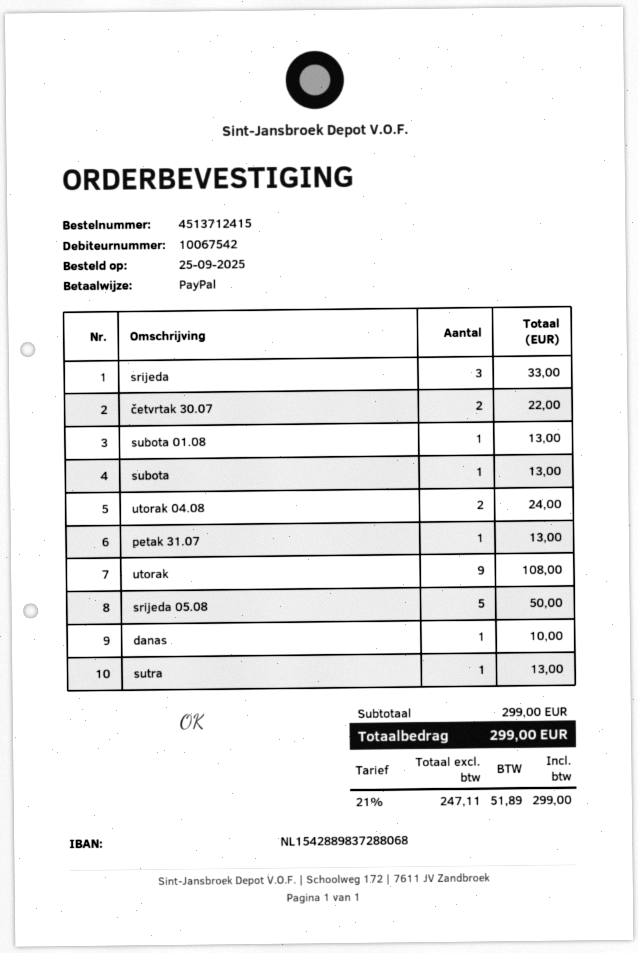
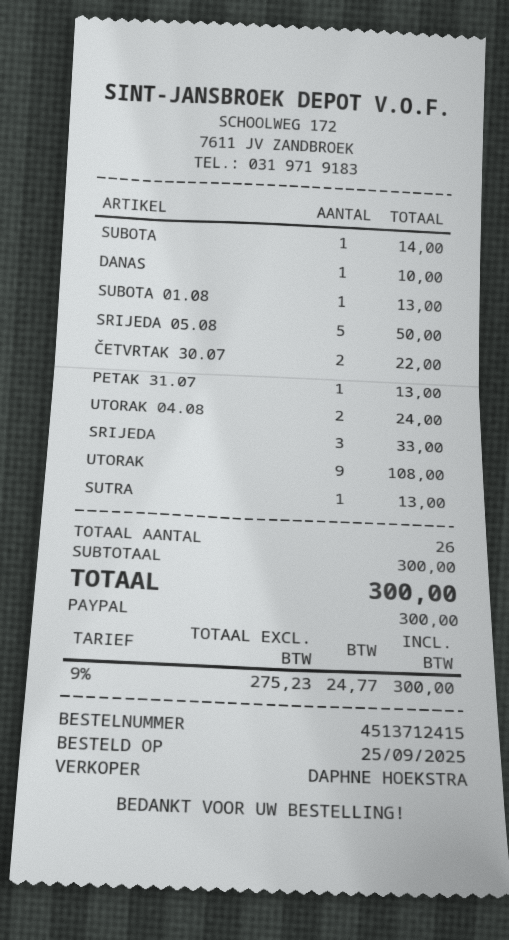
subota: 1 for 13.00 -> 1 for 14.00
subtotal: 299.00 -> 300.00
net: 247.11 -> 275.23
tax: 21% = 51.89 -> 9% = 24.77
total: 299.00 -> 300.00

